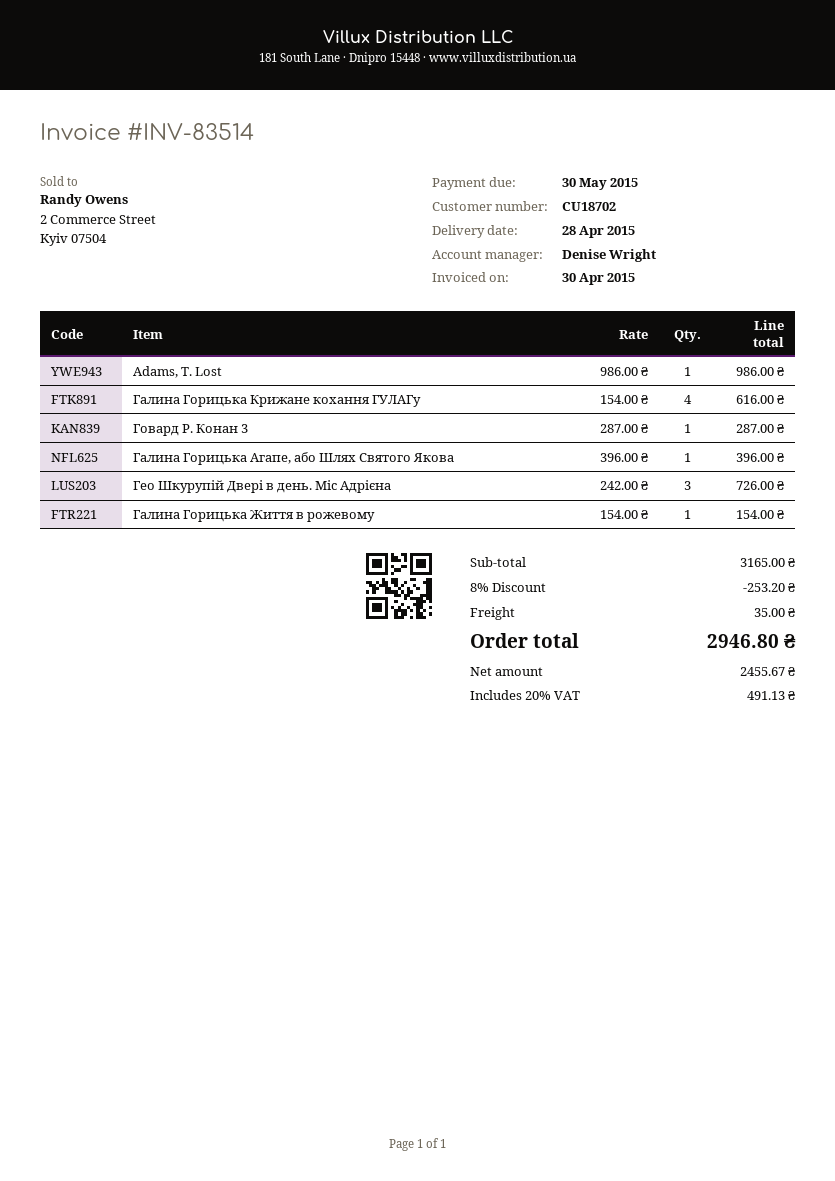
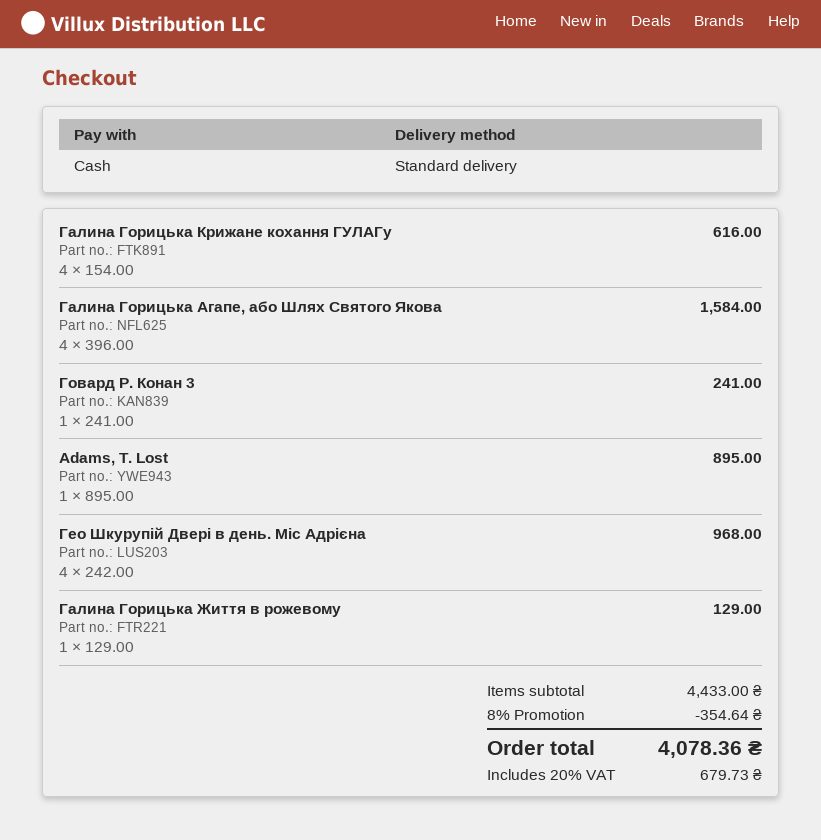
Adams, T. Lost: 1 x 986.00 = 986.00 -> 1 x 895.00 = 895.00
Говард Р. Конан 3: 1 x 287.00 = 287.00 -> 1 x 241.00 = 241.00
Галина Горицька Агапе, або Шлях Святого Якова: 1 x 396.00 = 396.00 -> 4 x 396.00 = 1584.00
Гео Шкурупій Двері в день. Міс Адрієна: 3 x 242.00 = 726.00 -> 4 x 242.00 = 968.00
Галина Горицька Життя в рожевому: 1 x 154.00 = 154.00 -> 1 x 129.00 = 129.00
subtotal: 3165.00 -> 4433.00
discount: 8% = 253.20 -> 8% = 354.64
shipping: 35.00 -> none
tax: 20% = 491.13 -> 20% = 679.73
total: 2946.80 -> 4078.36

